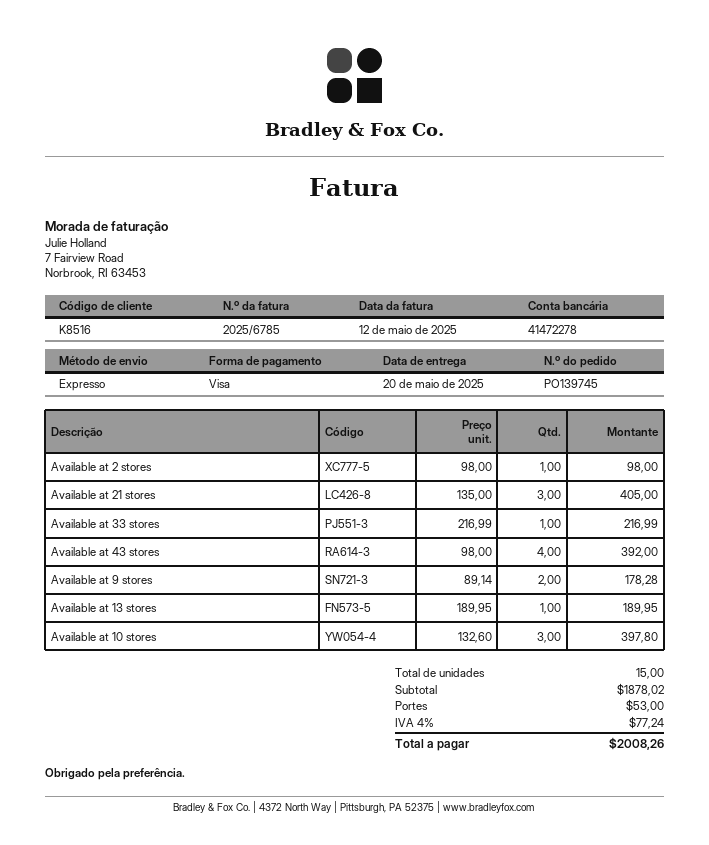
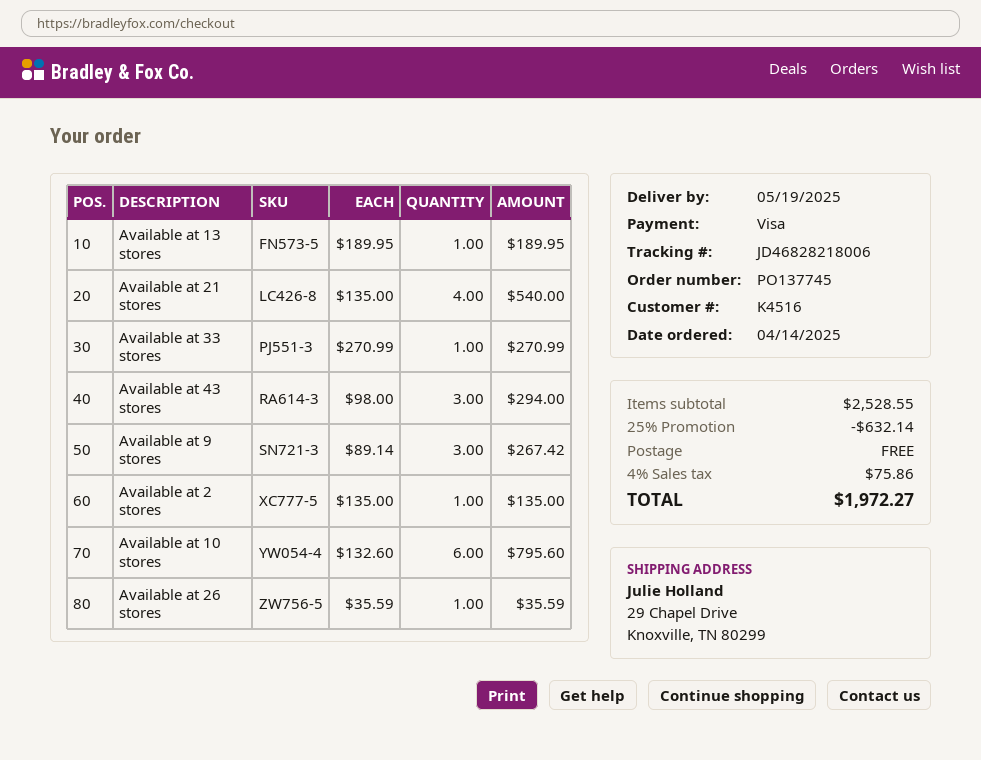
order number: PO139745 -> PO137745
delivery date: 2025-05-20 -> 2025-05-19
customer number: K8516 -> K4516
Available at 2 stores: 1 x 98.00 = 98.00 -> 1 x 135.00 = 135.00
Available at 21 stores: 3 x 135.00 = 405.00 -> 4 x 135.00 = 540.00
Available at 33 stores: 1 x 216.99 = 216.99 -> 1 x 270.99 = 270.99
Available at 43 stores: 4 x 98.00 = 392.00 -> 3 x 98.00 = 294.00
Available at 9 stores: 2 x 89.14 = 178.28 -> 3 x 89.14 = 267.42
Available at 10 stores: 3 x 132.60 = 397.80 -> 6 x 132.60 = 795.60
Available at 26 stores: none -> 1 x 35.59 = 35.59
subtotal: 1878.02 -> 2528.55
discount: none -> 25% = 632.14
shipping: 53.00 -> 0.00
tax: 4% = 77.24 -> 4% = 75.86
total: 2008.26 -> 1972.27

